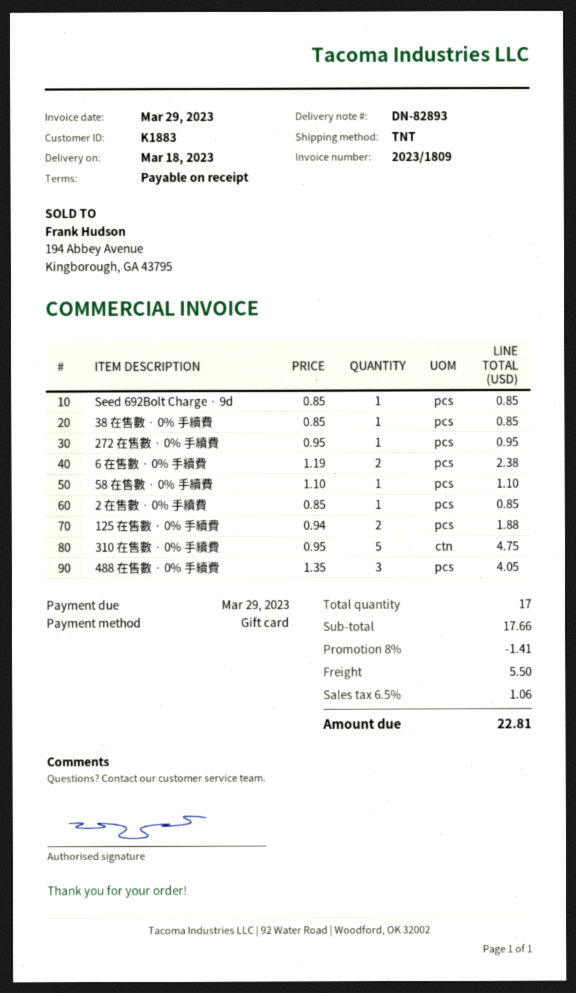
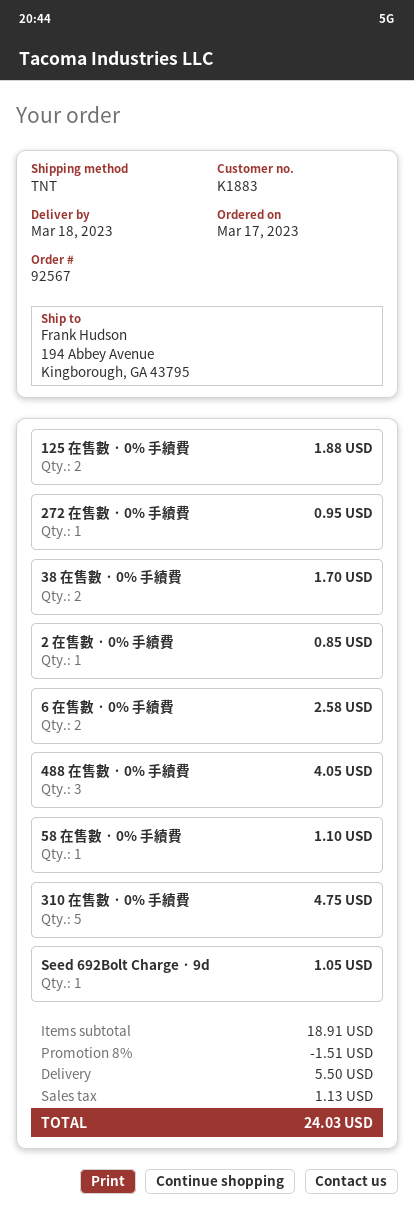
Seed 692Bolt Charge · 9d: 1 for 0.85 -> 1 for 1.05
38 在售數 · 0% 手續費: 1 for 0.85 -> 2 for 1.70
6 在售數 · 0% 手續費: 2 for 2.38 -> 2 for 2.58
subtotal: 17.66 -> 18.91
discount: 8% = 1.41 -> 8% = 1.51
tax: 1.06 -> 1.13
total: 22.81 -> 24.03

